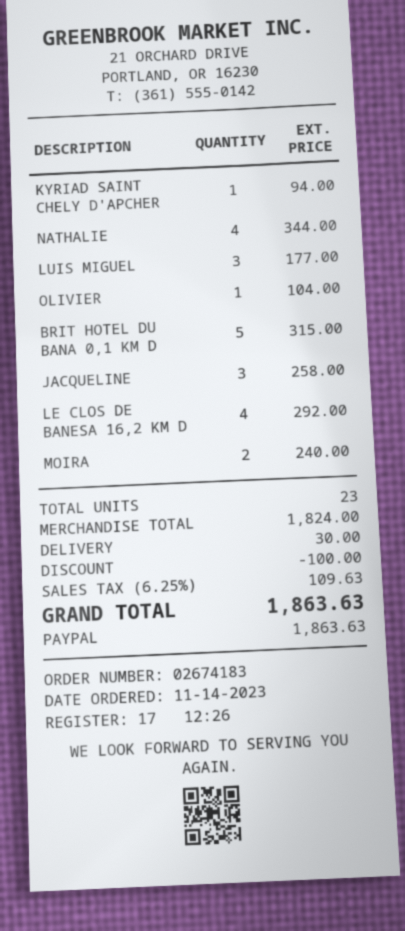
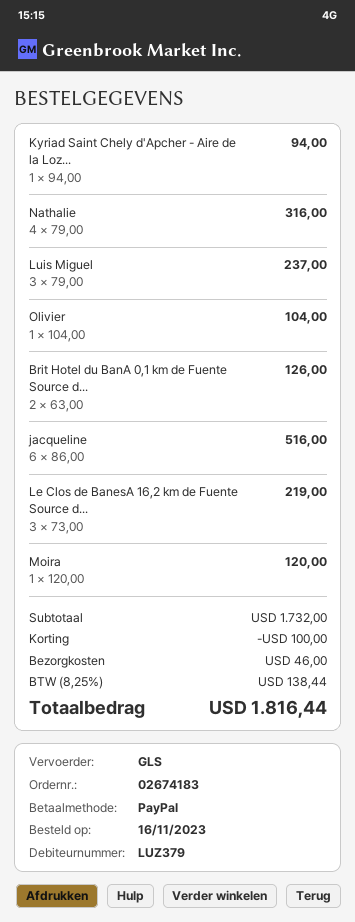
order date: 2023-11-14 -> 2023-11-16
NATHALIE: 4 for 344.00 -> 4 for 316.00
LUIS MIGUEL: 3 for 177.00 -> 3 for 237.00
BRIT HOTEL DU BANA 0,1 KM D: 5 for 315.00 -> 2 for 126.00
JACQUELINE: 3 for 258.00 -> 6 for 516.00
LE CLOS DE BANESA 16,2 KM D: 4 for 292.00 -> 3 for 219.00
MOIRA: 2 for 240.00 -> 1 for 120.00
subtotal: 1824.00 -> 1732.00
shipping: 30.00 -> 46.00
tax: 6.25% = 109.63 -> 8.25% = 138.44
total: 1863.63 -> 1816.44

